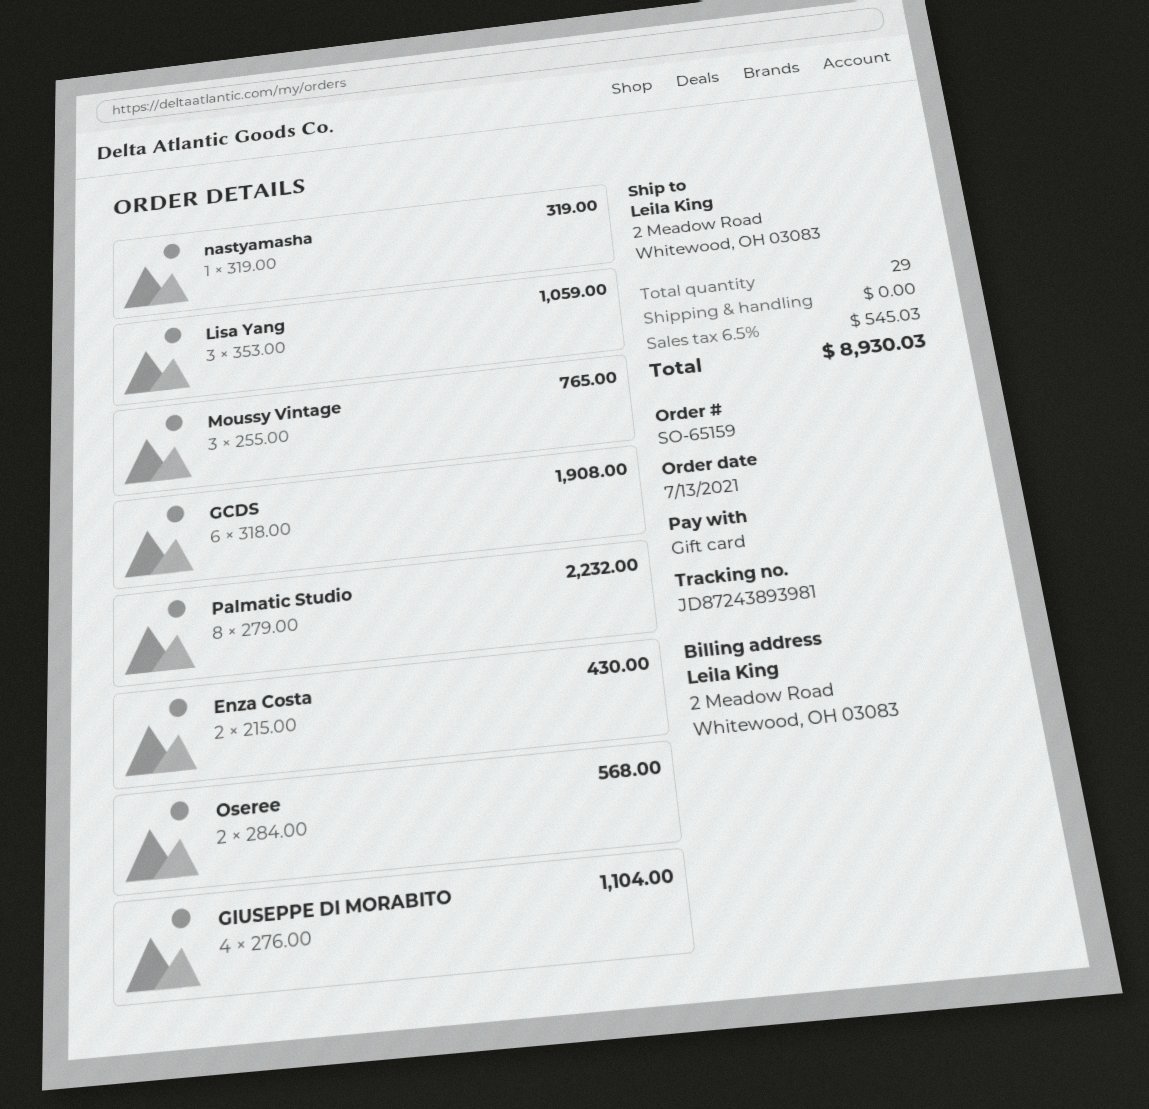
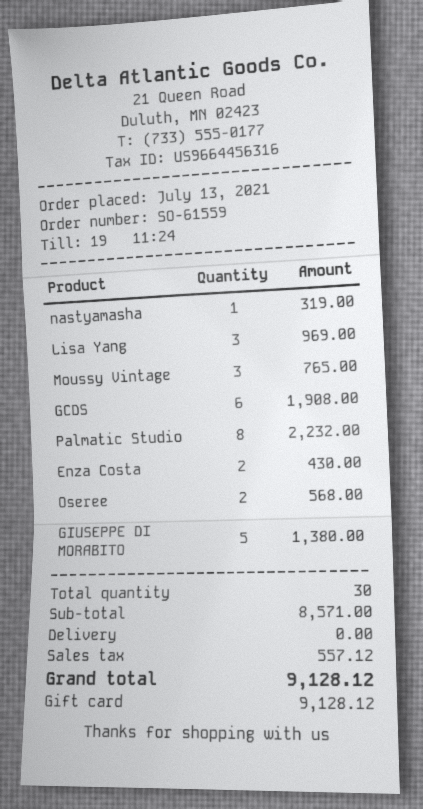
order number: SO-65159 -> SO-61559
Lisa Yang: 3 for 1059.00 -> 3 for 969.00
GIUSEPPE DI MORABITO: 4 for 1104.00 -> 5 for 1380.00
total quantity: 29 -> 30
tax: 545.03 -> 557.12
total: 8930.03 -> 9128.12

